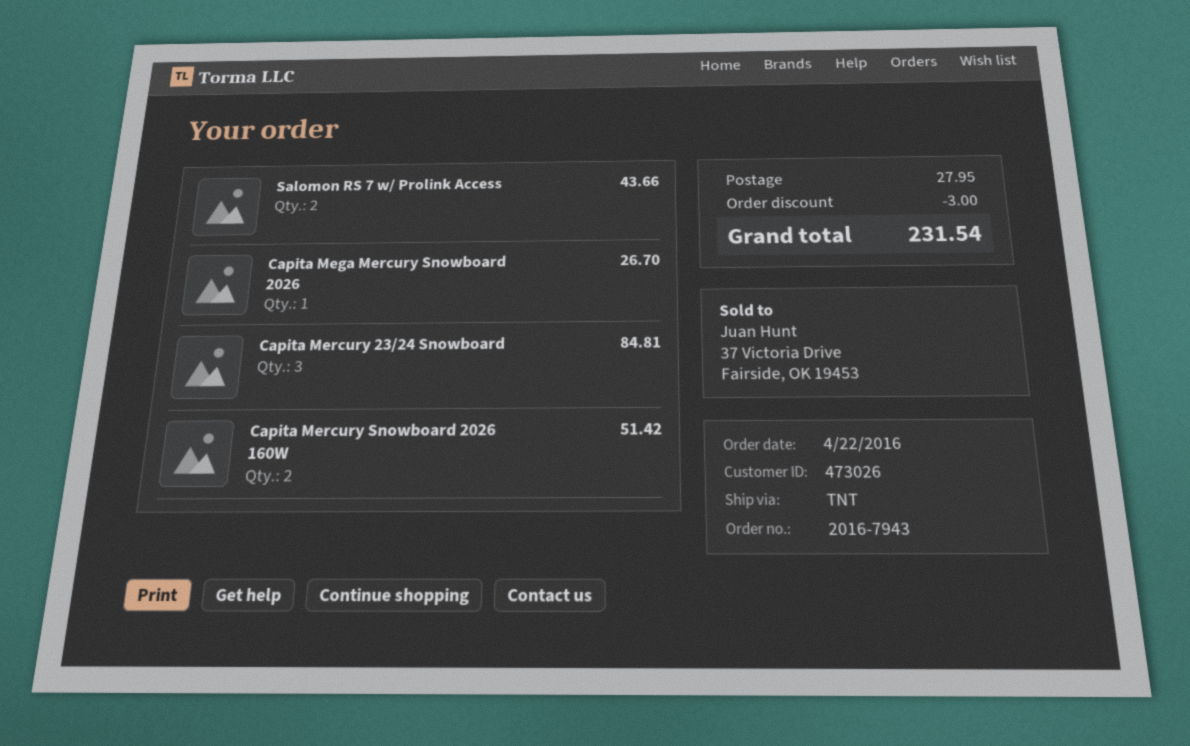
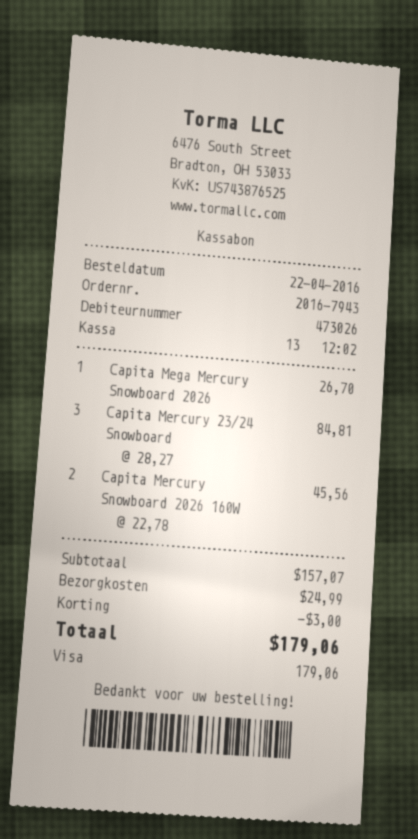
Salomon RS 7 w/ Prolink Access: 2 for 43.66 -> none
Capita Mercury Snowboard 2026 160W: 2 for 51.42 -> 2 for 45.56
shipping: 27.95 -> 24.99
total: 231.54 -> 179.06

